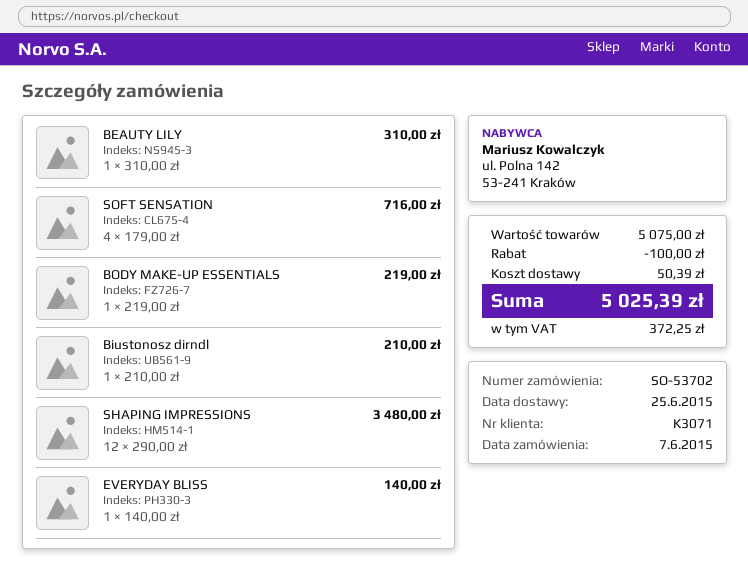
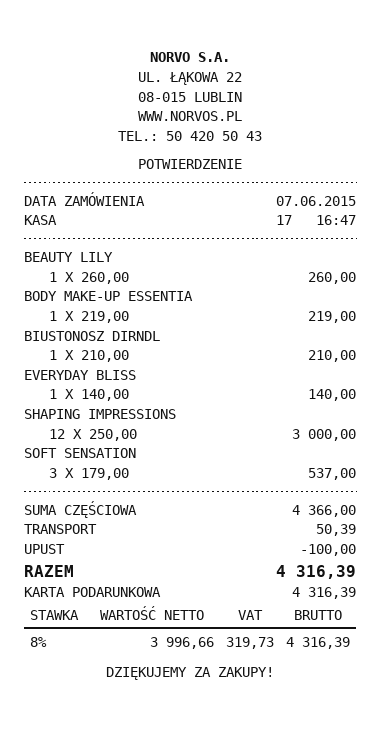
BEAUTY LILY: 1 x 310.00 = 310.00 -> 1 x 260.00 = 260.00
SOFT SENSATION: 4 x 179.00 = 716.00 -> 3 x 179.00 = 537.00
SHAPING IMPRESSIONS: 12 x 290.00 = 3480.00 -> 12 x 250.00 = 3000.00
subtotal: 5075.00 -> 4366.00
tax: 372.25 -> 319.73
total: 5025.39 -> 4316.39

